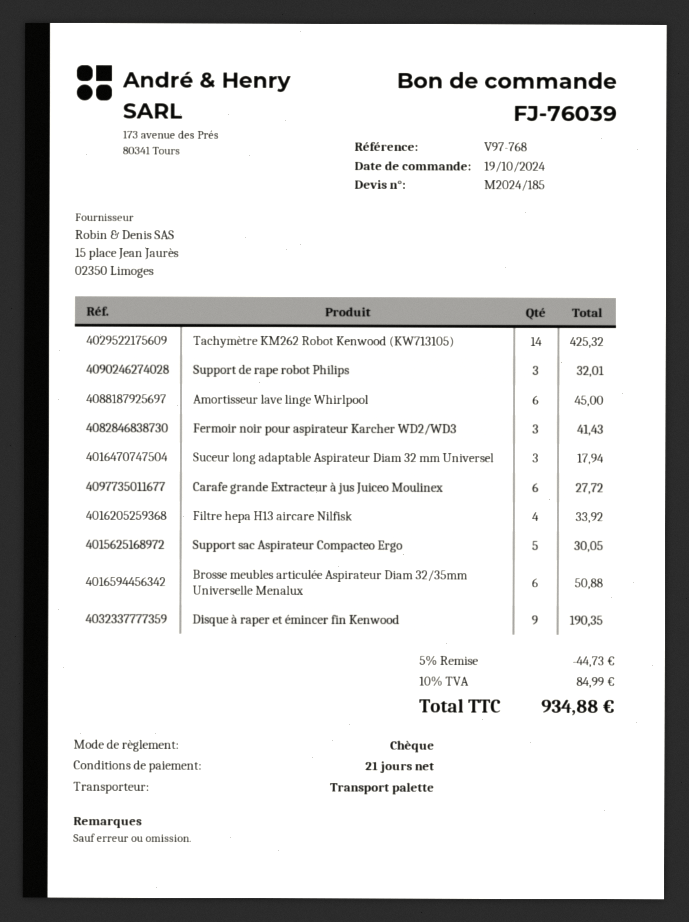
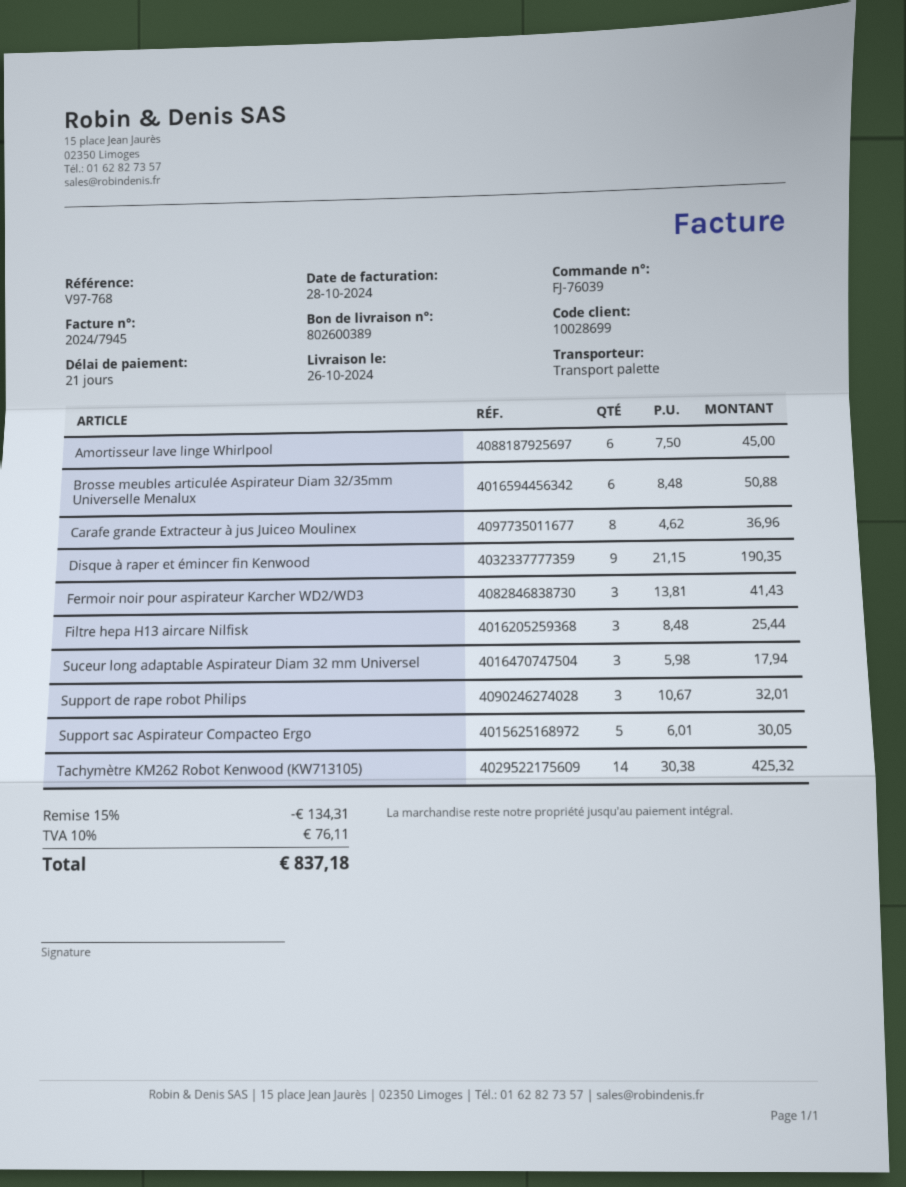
Carafe grande Extracteur à jus Juiceo Moulinex: 6 for 27.72 -> 8 for 36.96
Filtre hepa H13 aircare Nilfisk: 4 for 33.92 -> 3 for 25.44
discount: 5% = 44.73 -> 15% = 134.31
tax: 10% = 84.99 -> 10% = 76.11
total: 934.88 -> 837.18

